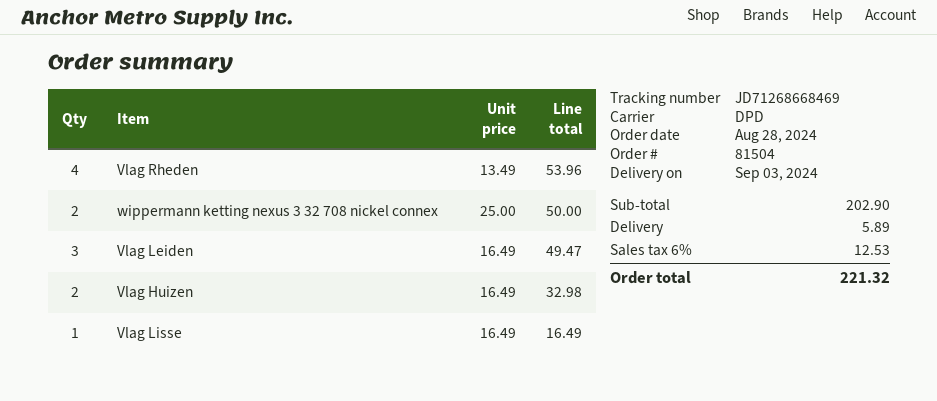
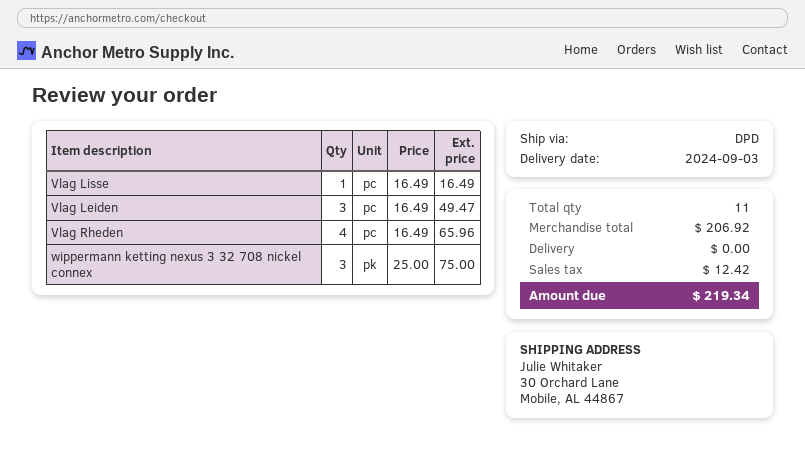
Vlag Rheden: 4 x 13.49 = 53.96 -> 4 x 16.49 = 65.96
wippermann ketting nexus 3 32 708 nickel connex: 2 x 25.00 = 50.00 -> 3 x 25.00 = 75.00
Vlag Huizen: 2 x 16.49 = 32.98 -> none
subtotal: 202.90 -> 206.92
shipping: 5.89 -> 0.00
tax: 12.53 -> 12.42
total: 221.32 -> 219.34

